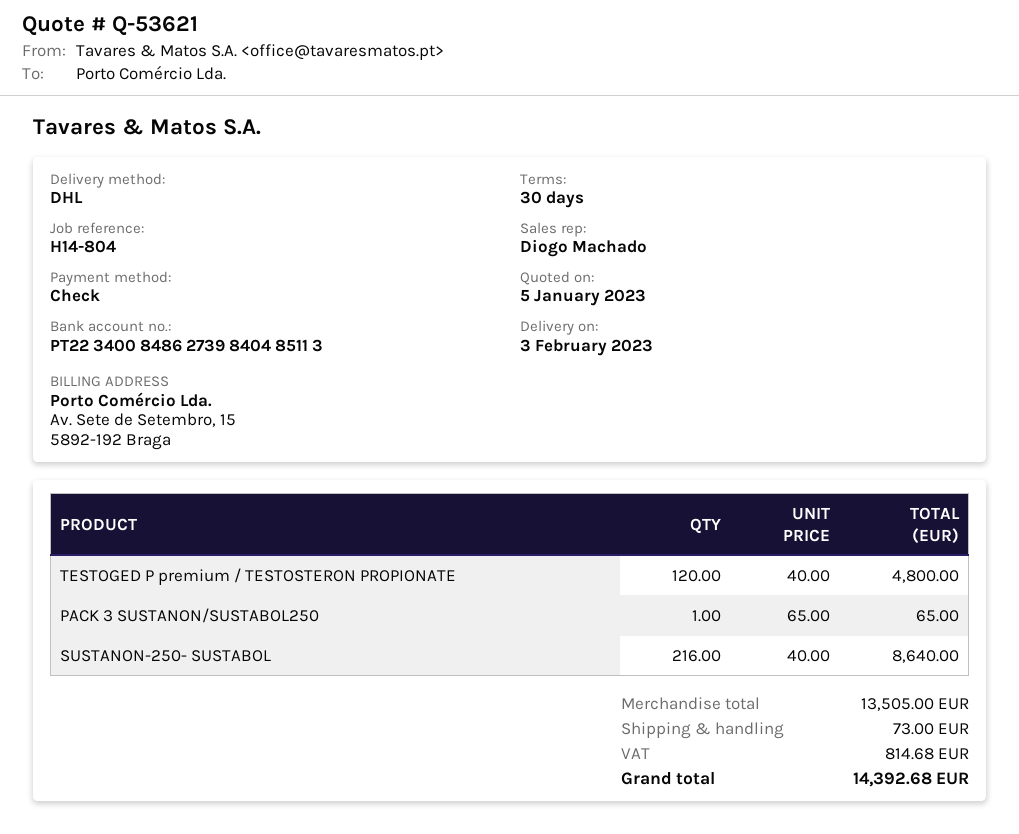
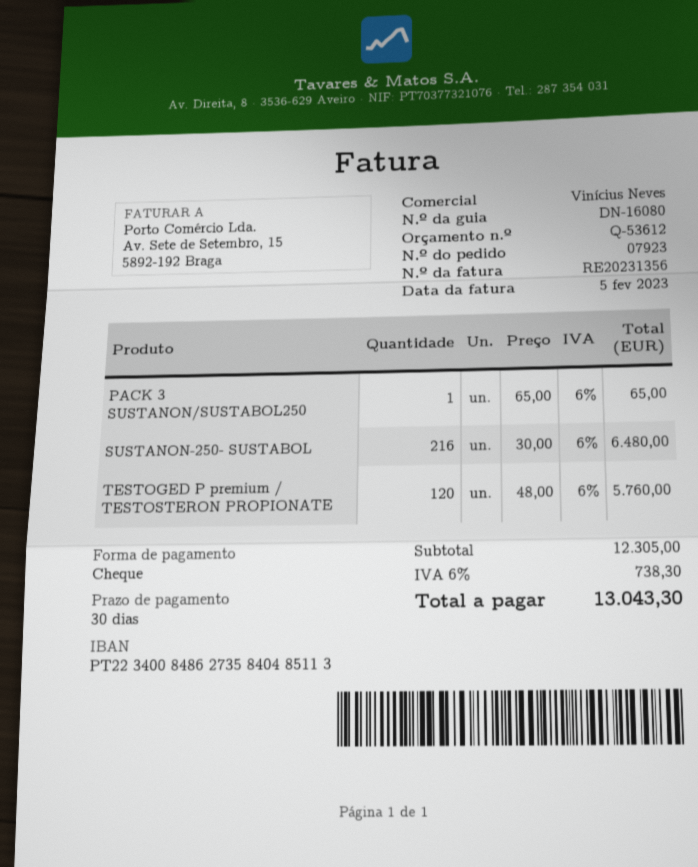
quote number: Q-53621 -> Q-53612
sales rep: Diogo Machado -> Vinícius Neves
bank account: PT22340084862739840485113 -> PT22340084862735840485113
TESTOGED P premium / TESTOSTERON PROPIONATE: 120 x 40.00 = 4800.00 -> 120 x 48.00 = 5760.00
SUSTANON-250- SUSTABOL: 216 x 40.00 = 8640.00 -> 216 x 30.00 = 6480.00
subtotal: 13505.00 -> 12305.00
shipping: 73.00 -> none
tax: 814.68 -> 738.30
total: 14392.68 -> 13043.30

